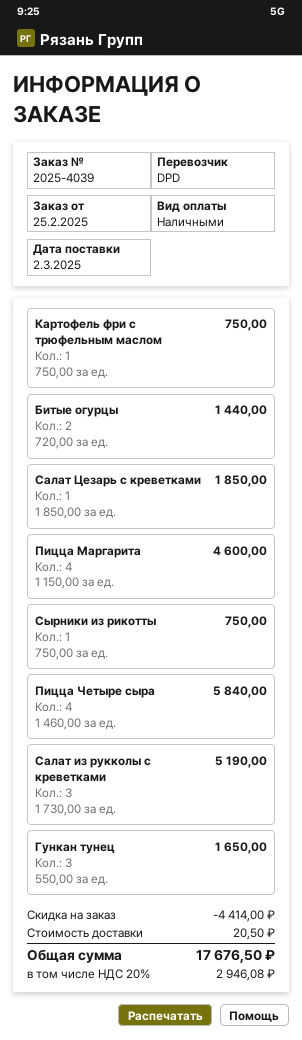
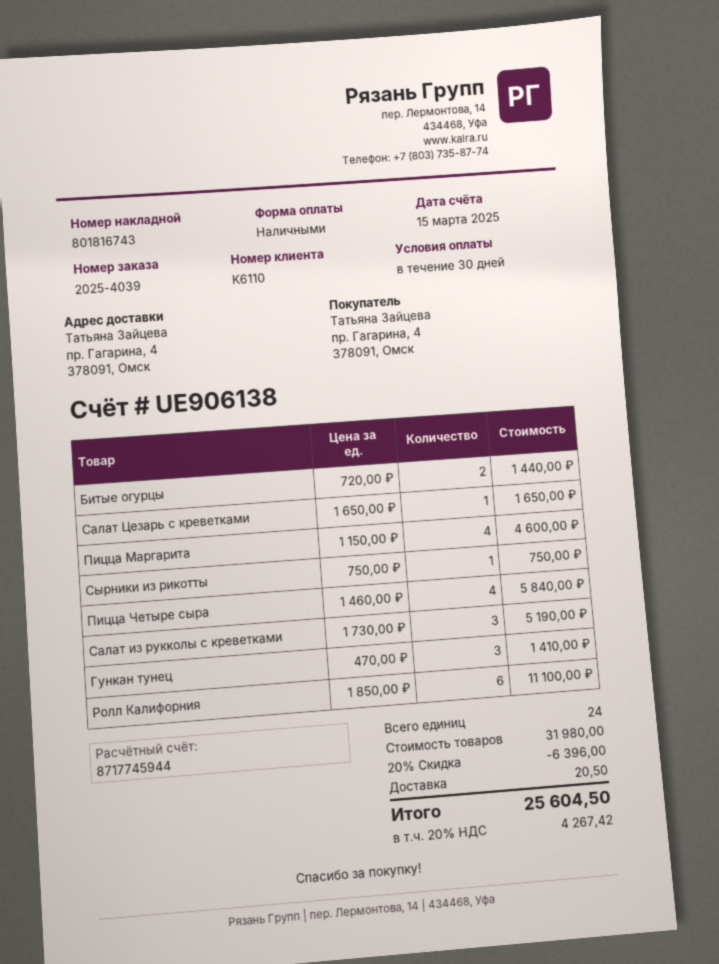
Картофель фри с трюфельным маслом: 1 x 750.00 = 750.00 -> none
Салат Цезарь с креветками: 1 x 1850.00 = 1850.00 -> 1 x 1650.00 = 1650.00
Гункан тунец: 3 x 550.00 = 1650.00 -> 3 x 470.00 = 1410.00
Ролл Калифорния: none -> 6 x 1850.00 = 11100.00
discount: 4414.00 -> 6396.00
tax: 20% = 2946.08 -> 20% = 4267.42
total: 17676.50 -> 25604.50

